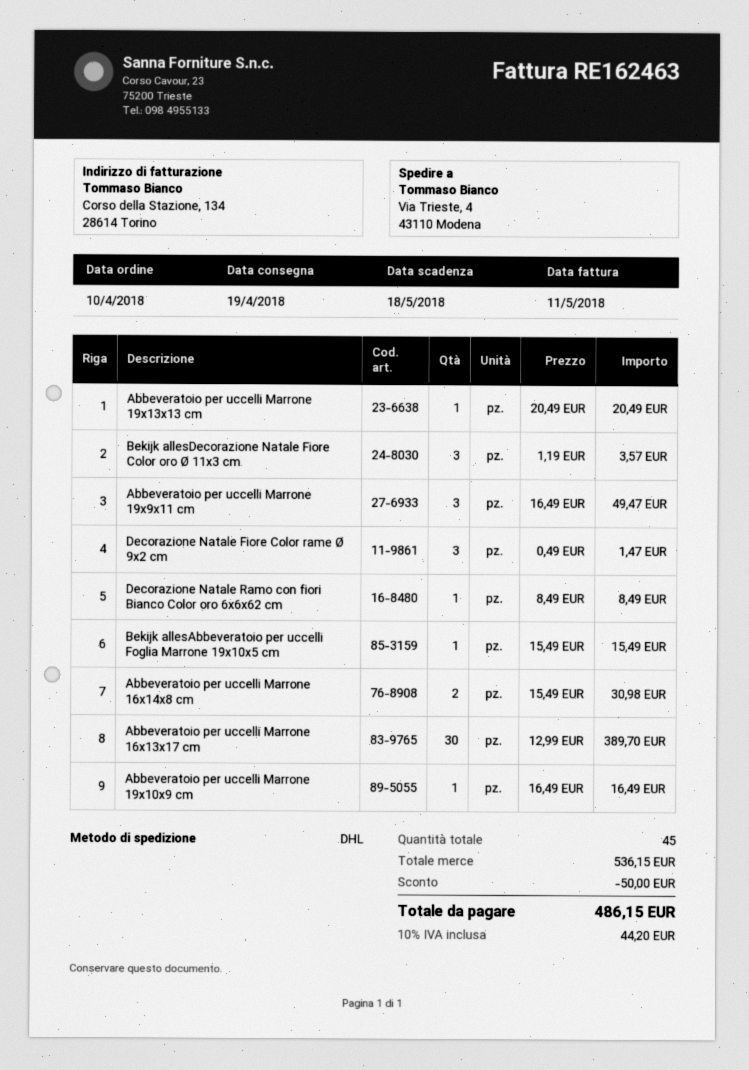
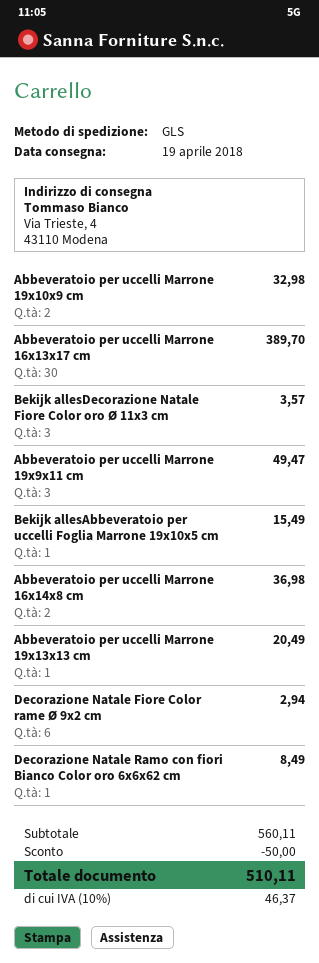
shipping method: DHL -> GLS
Decorazione Natale Fiore Color rame Ø 9x2 cm: 3 for 1.47 -> 6 for 2.94
Abbeveratoio per uccelli Marrone 16x14x8 cm: 2 for 30.98 -> 2 for 36.98
Abbeveratoio per uccelli Marrone 19x10x9 cm: 1 for 16.49 -> 2 for 32.98
subtotal: 536.15 -> 560.11
tax: 10% = 44.20 -> 10% = 46.37
total: 486.15 -> 510.11

